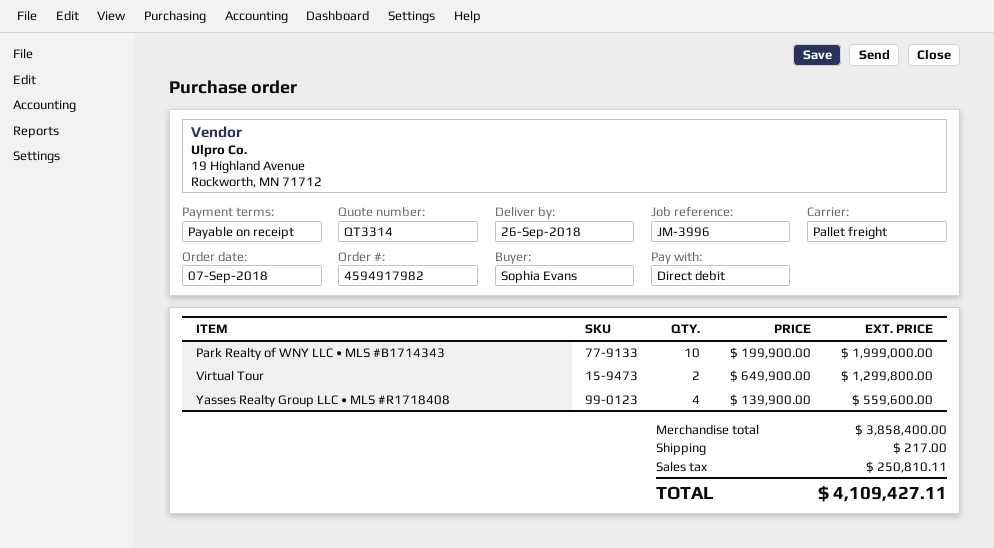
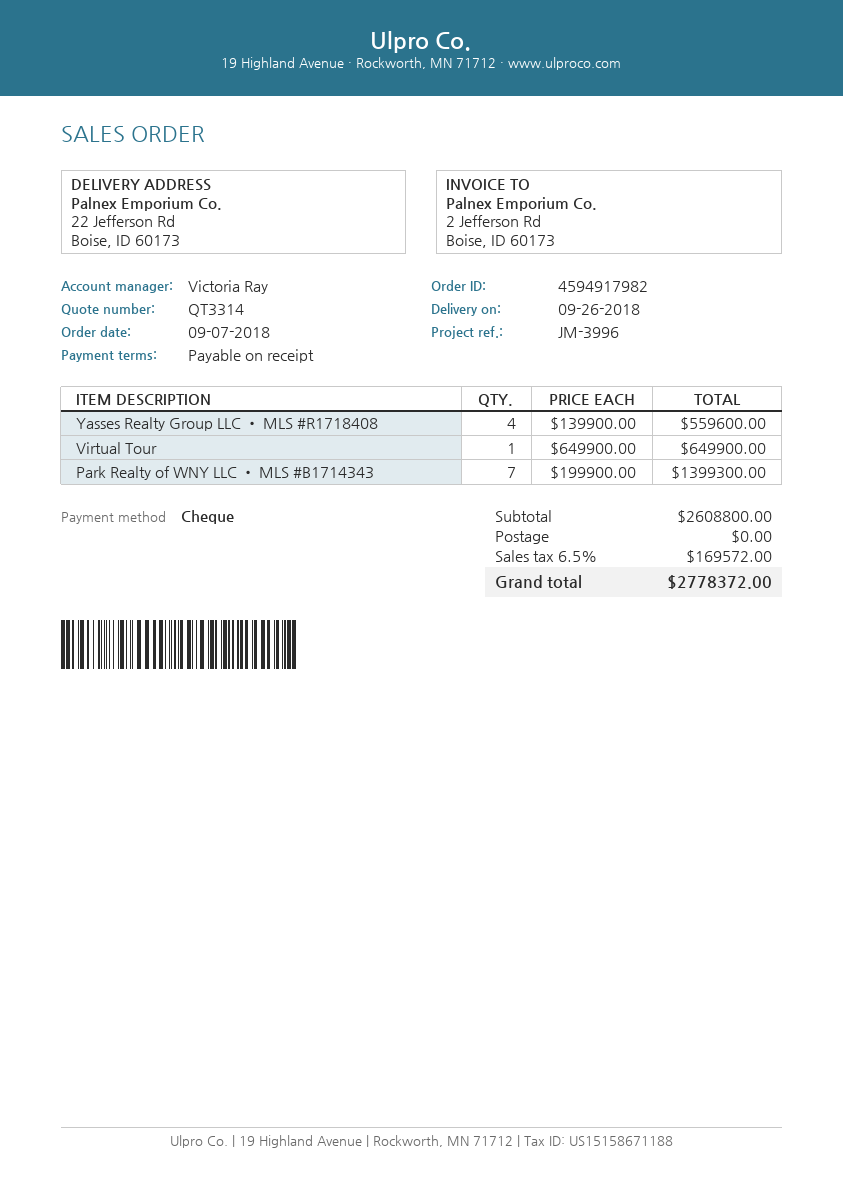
payment method: direct debit -> cheque
Park Realty of WNY LLC • MLS #B1714343: 10 x 199900.00 = 1999000.00 -> 7 x 199900.00 = 1399300.00
Virtual Tour: 2 x 649900.00 = 1299800.00 -> 1 x 649900.00 = 649900.00
subtotal: 3858400.00 -> 2608800.00
shipping: 217.00 -> 0.00
tax: 250810.11 -> 169572.00
total: 4109427.11 -> 2778372.00

